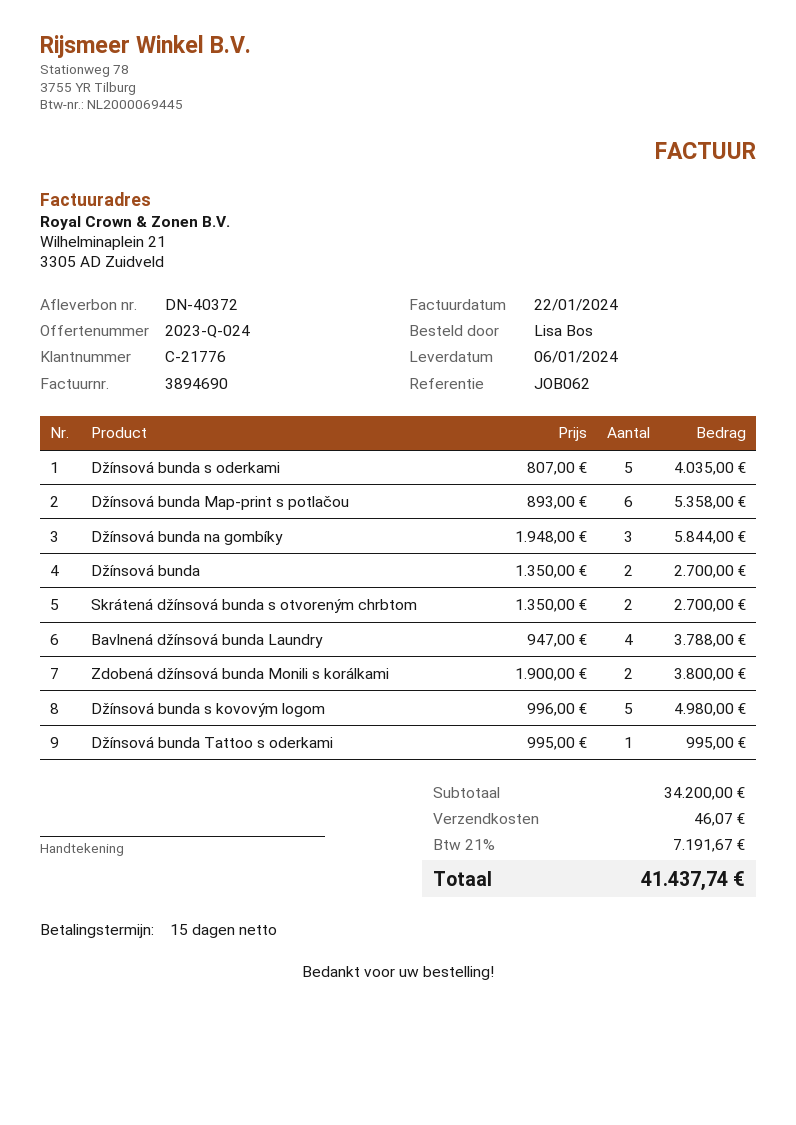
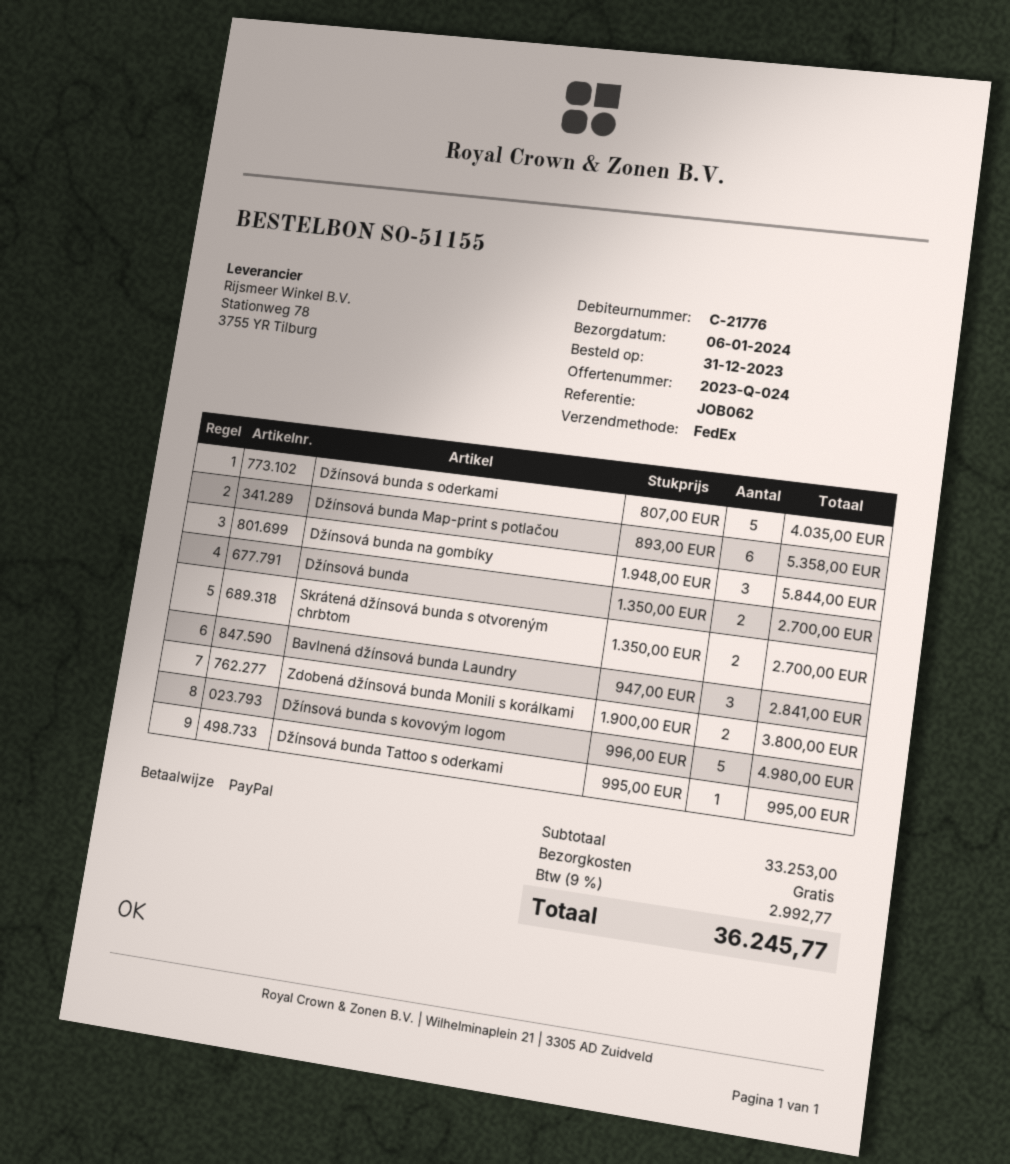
Bavlnená džínsová bunda Laundry: 4 x 947.00 = 3788.00 -> 3 x 947.00 = 2841.00
subtotal: 34200.00 -> 33253.00
shipping: 46.07 -> 0.00
tax: 21% = 7191.67 -> 9% = 2992.77
total: 41437.74 -> 36245.77

